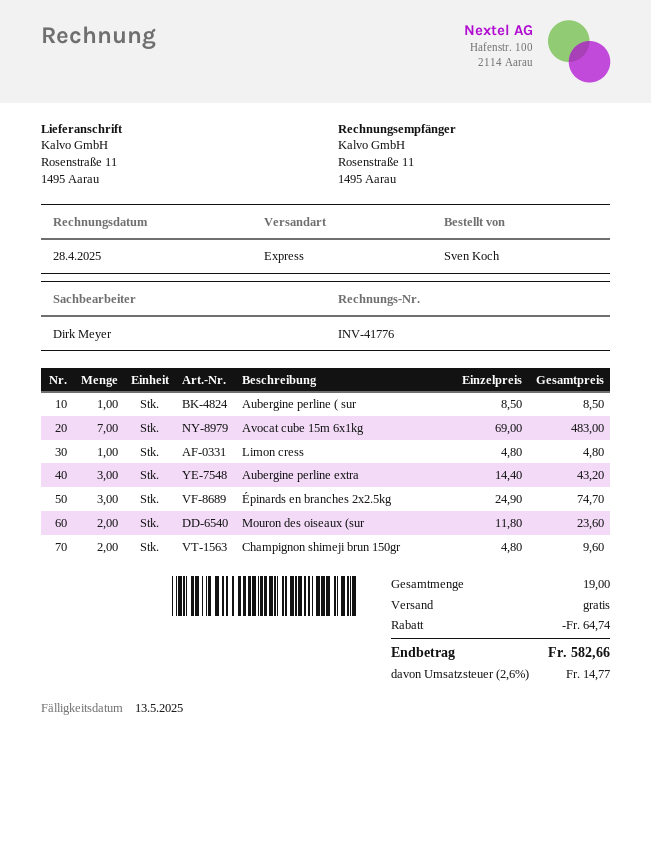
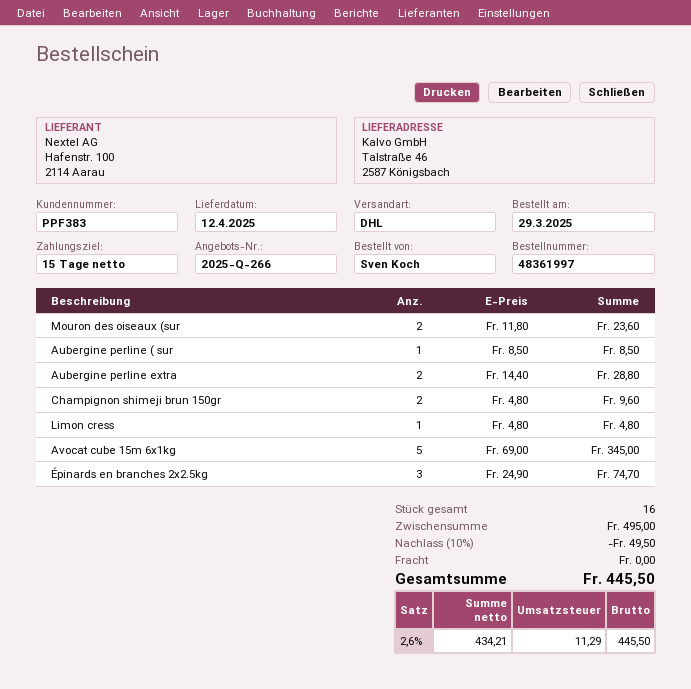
shipping method: express -> DHL
ship to: Rosenstraße 11, 1495 Aarau -> Talstraße 46, 2587 Königsbach
Avocat cube 15m 6x1kg: 7 x 69.00 = 483.00 -> 5 x 69.00 = 345.00
Aubergine perline extra: 3 x 14.40 = 43.20 -> 2 x 14.40 = 28.80
total quantity: 19 -> 16
discount: 64.74 -> 49.50
tax: 2.6% = 14.77 -> 2.6% = 11.29
total: 582.66 -> 445.50

